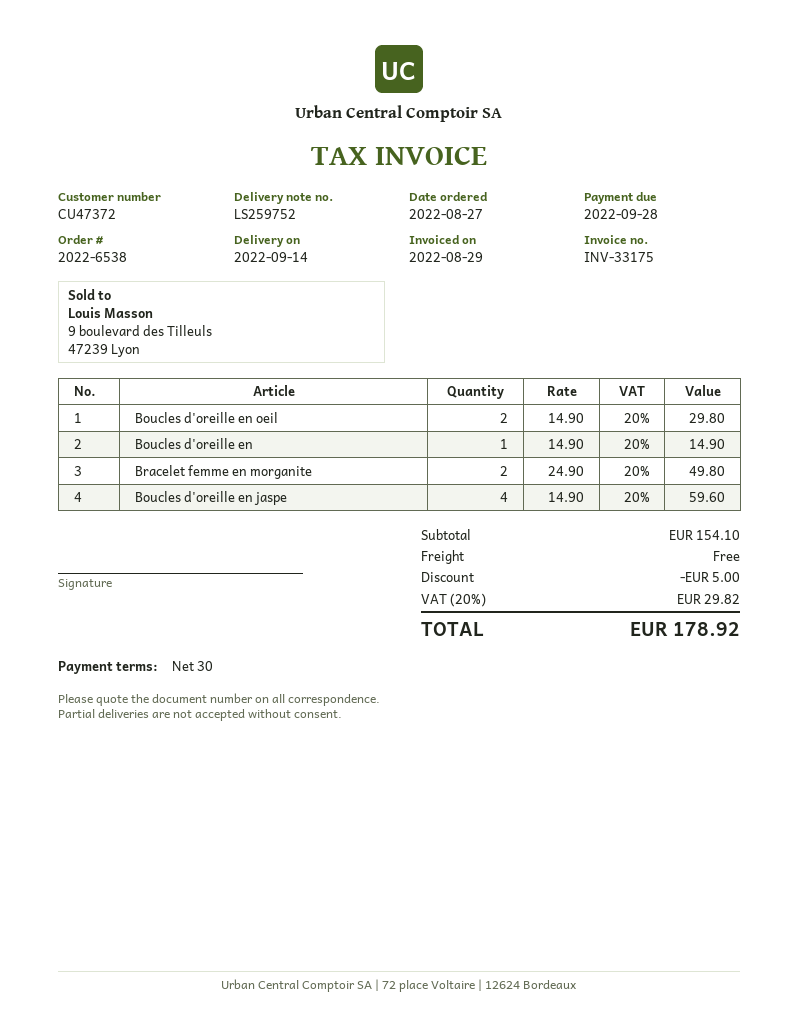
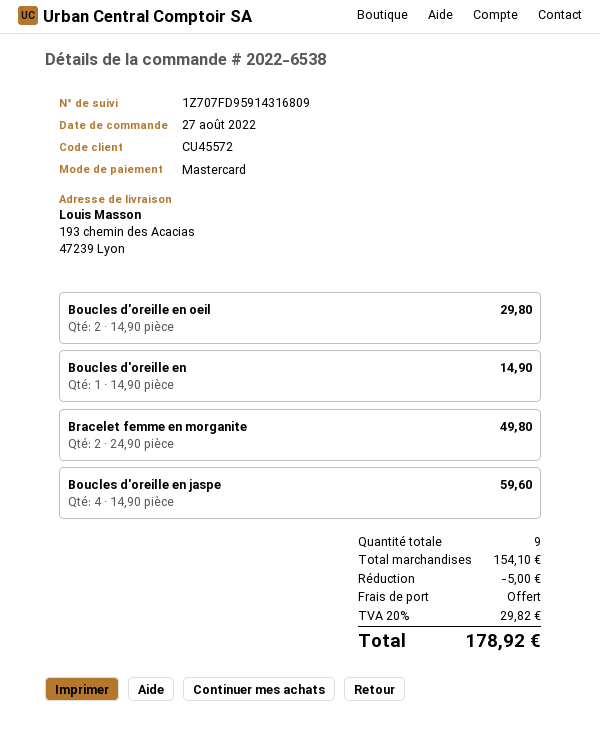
customer number: CU47372 -> CU45572

